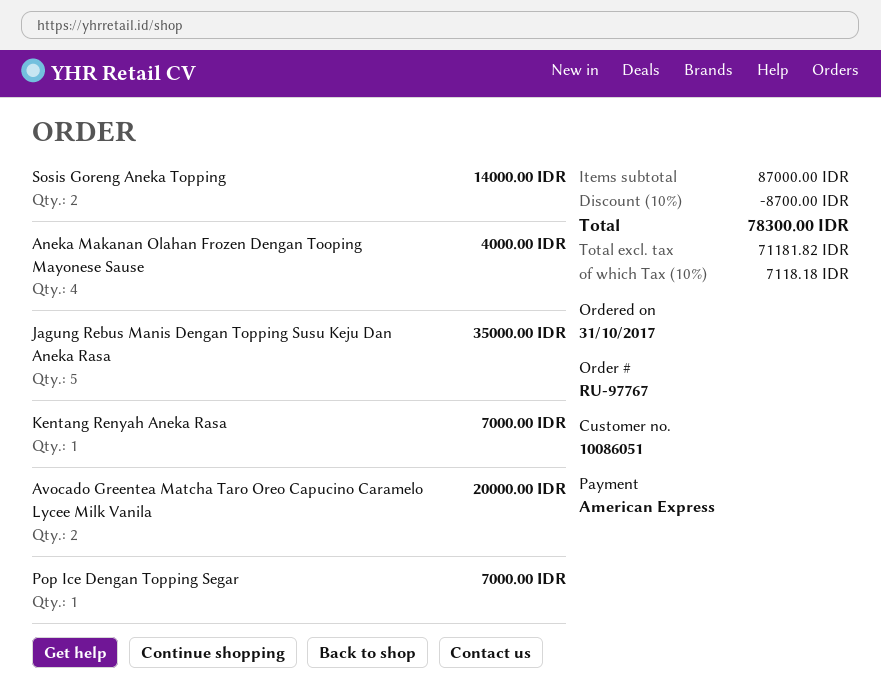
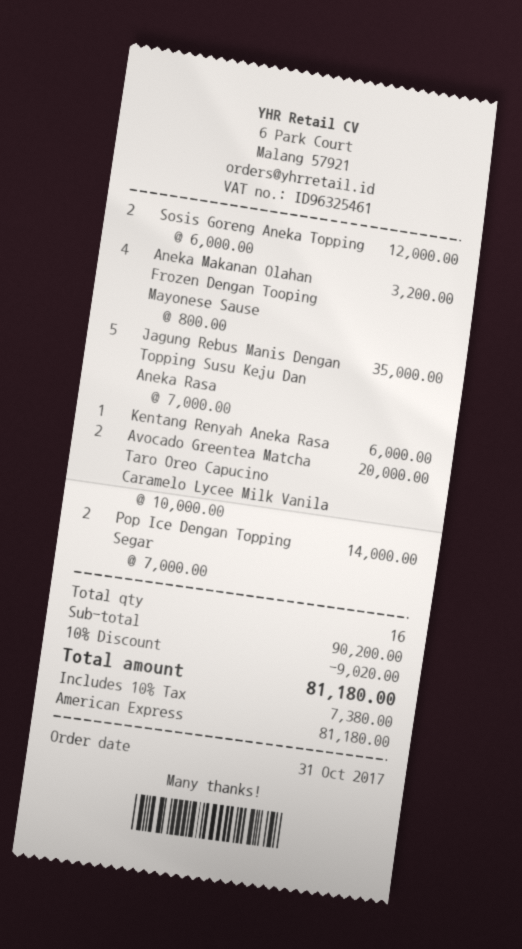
Sosis Goreng Aneka Topping: 2 for 14000.00 -> 2 for 12000.00
Aneka Makanan Olahan Frozen Dengan Tooping Mayonese Sause: 4 for 4000.00 -> 4 for 3200.00
Kentang Renyah Aneka Rasa: 1 for 7000.00 -> 1 for 6000.00
Pop Ice Dengan Topping Segar: 1 for 7000.00 -> 2 for 14000.00
subtotal: 87000.00 -> 90200.00
discount: 10% = 8700.00 -> 10% = 9020.00
tax: 10% = 7118.18 -> 10% = 7380.00
total: 78300.00 -> 81180.00

